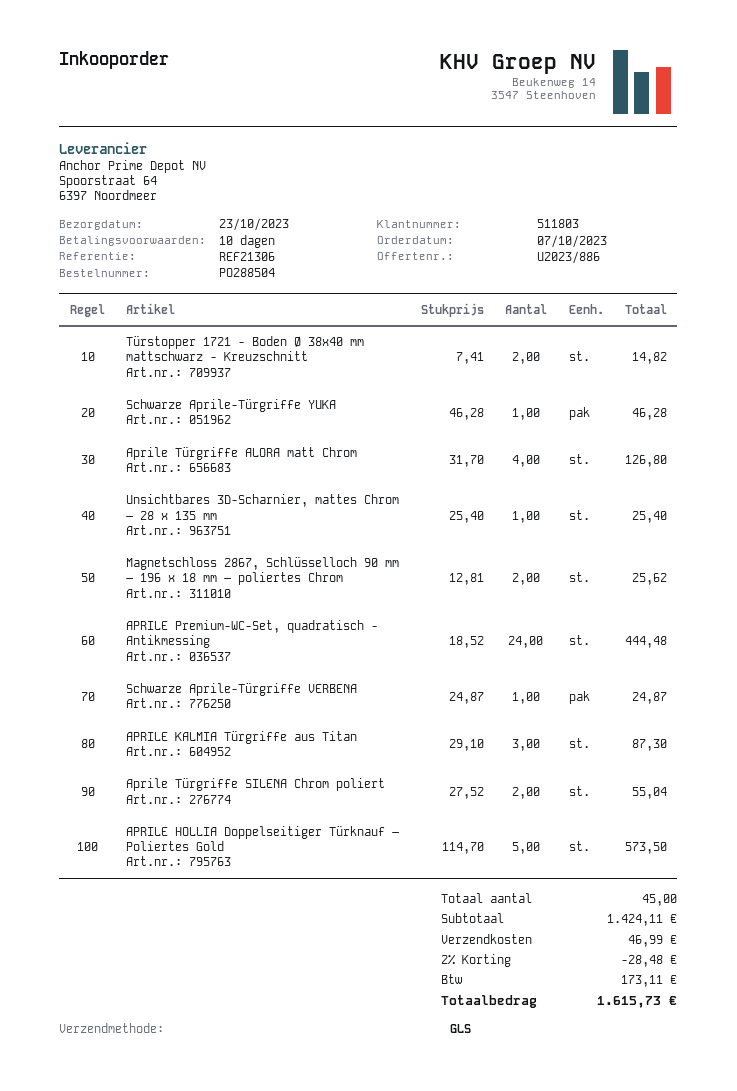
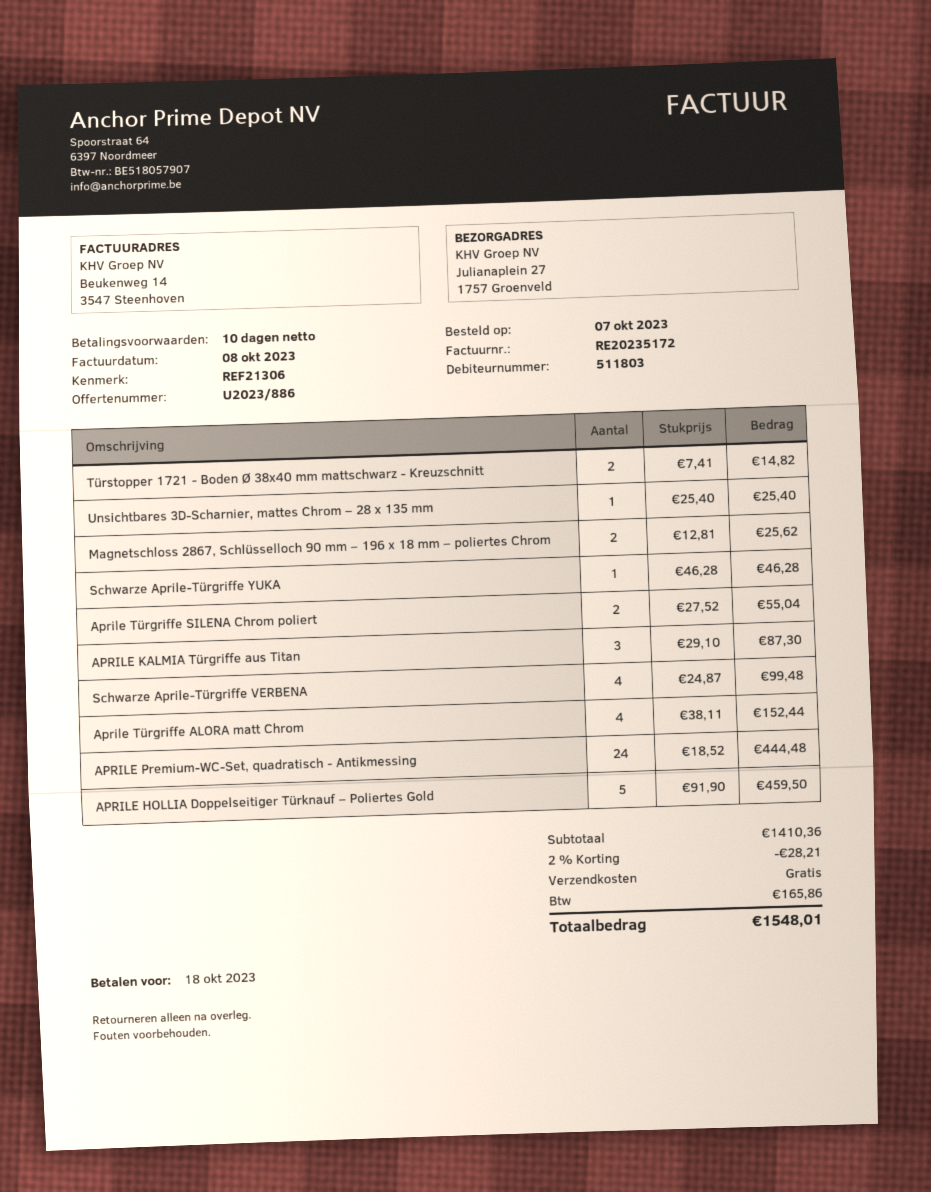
Aprile Türgriffe ALORA matt Chrom: 4 x 31.70 = 126.80 -> 4 x 38.11 = 152.44
Schwarze Aprile-Türgriffe VERBENA: 1 x 24.87 = 24.87 -> 4 x 24.87 = 99.48
APRILE HOLLIA Doppelseitiger Türknauf – Poliertes Gold: 5 x 114.70 = 573.50 -> 5 x 91.90 = 459.50
subtotal: 1424.11 -> 1410.36
discount: 2% = 28.48 -> 2% = 28.21
shipping: 46.99 -> 0.00
tax: 173.11 -> 165.86
total: 1615.73 -> 1548.01

